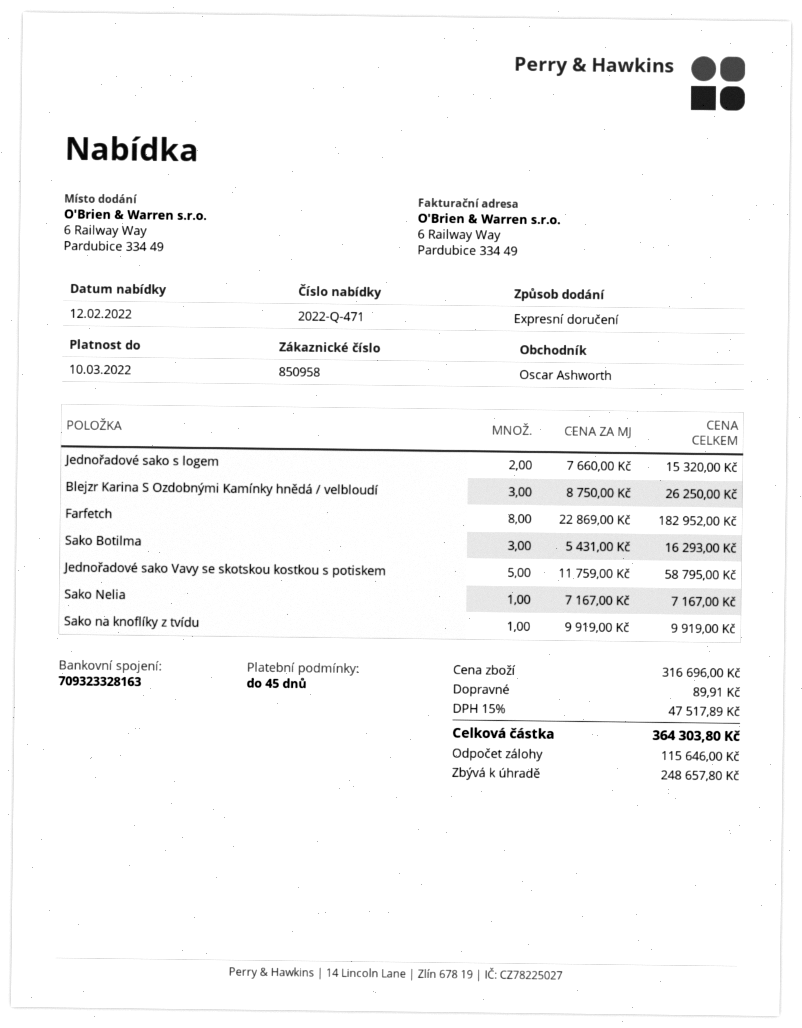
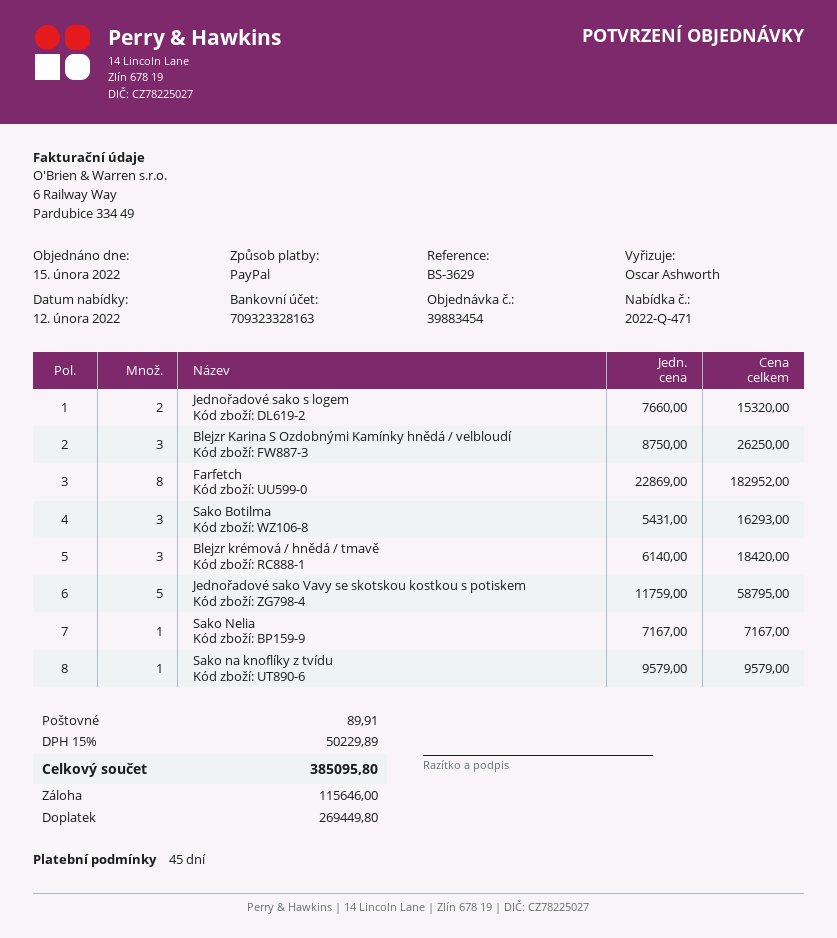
Sako na knoflíky z tvídu: 1 x 9919.00 = 9919.00 -> 1 x 9579.00 = 9579.00
Blejzr krémová / hnědá / tmavě: none -> 3 x 6140.00 = 18420.00
tax: 15% = 47517.89 -> 15% = 50229.89
total: 364303.80 -> 385095.80
balance: 248657.80 -> 269449.80

